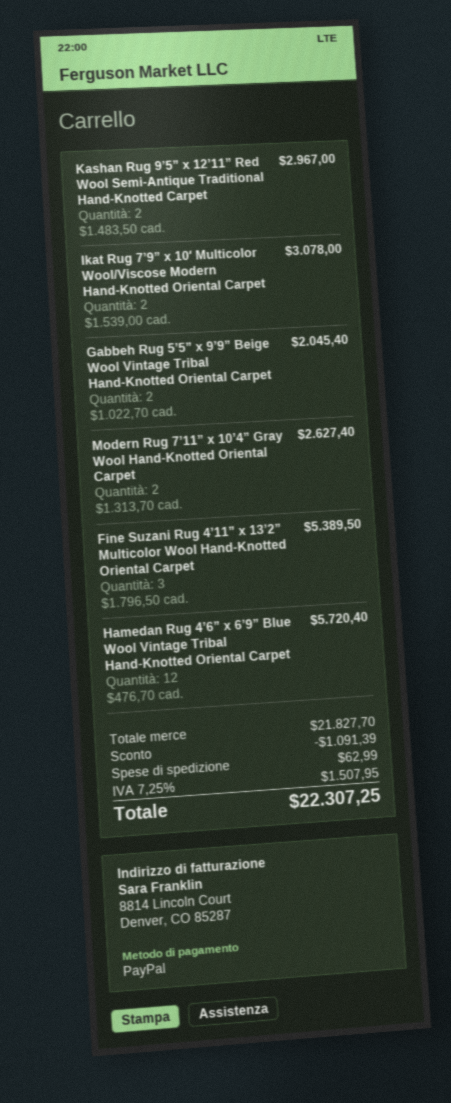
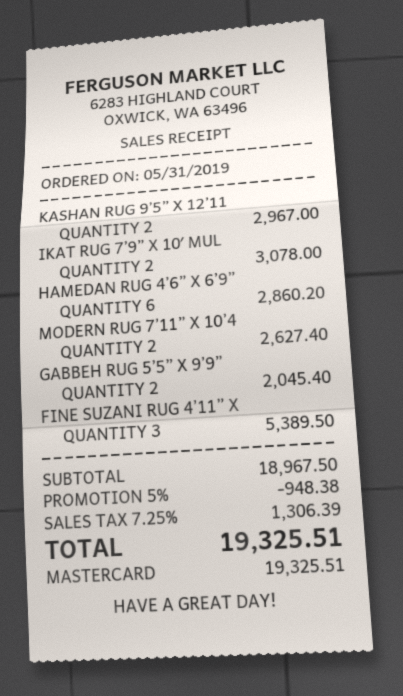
payment method: PayPal -> Mastercard
Hamedan Rug 4’6” x 6’9” Blue Wool Vintage Tribal Hand-Knotted Oriental Carpet: 12 for 5720.40 -> 6 for 2860.20
subtotal: 21827.70 -> 18967.50
discount: 1091.39 -> 948.38
shipping: 62.99 -> none
tax: 7.25% = 1507.95 -> 7.25% = 1306.39
total: 22307.25 -> 19325.51

